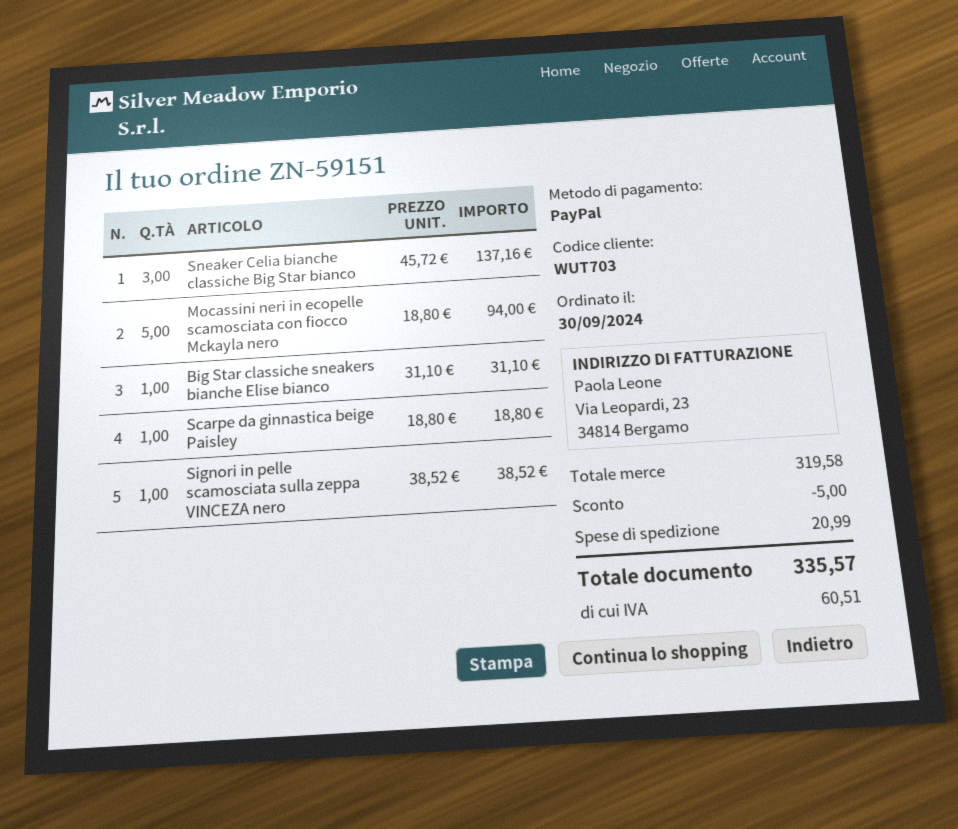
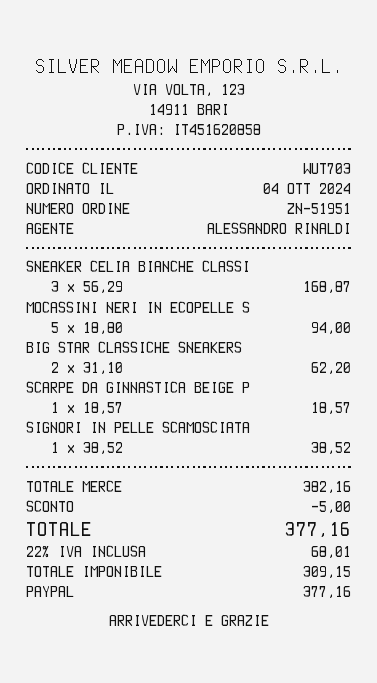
order number: ZN-59151 -> ZN-51951
order date: 2024-09-30 -> 2024-10-04
Sneaker Celia bianche classiche Big Star bianco: 3 x 45.72 = 137.16 -> 3 x 56.29 = 168.87
Big Star classiche sneakers bianche Elise bianco: 1 x 31.10 = 31.10 -> 2 x 31.10 = 62.20
Scarpe da ginnastica beige Paisley: 1 x 18.80 = 18.80 -> 1 x 18.57 = 18.57
subtotal: 319.58 -> 382.16
shipping: 20.99 -> none
tax: 60.51 -> 68.01
total: 335.57 -> 377.16

